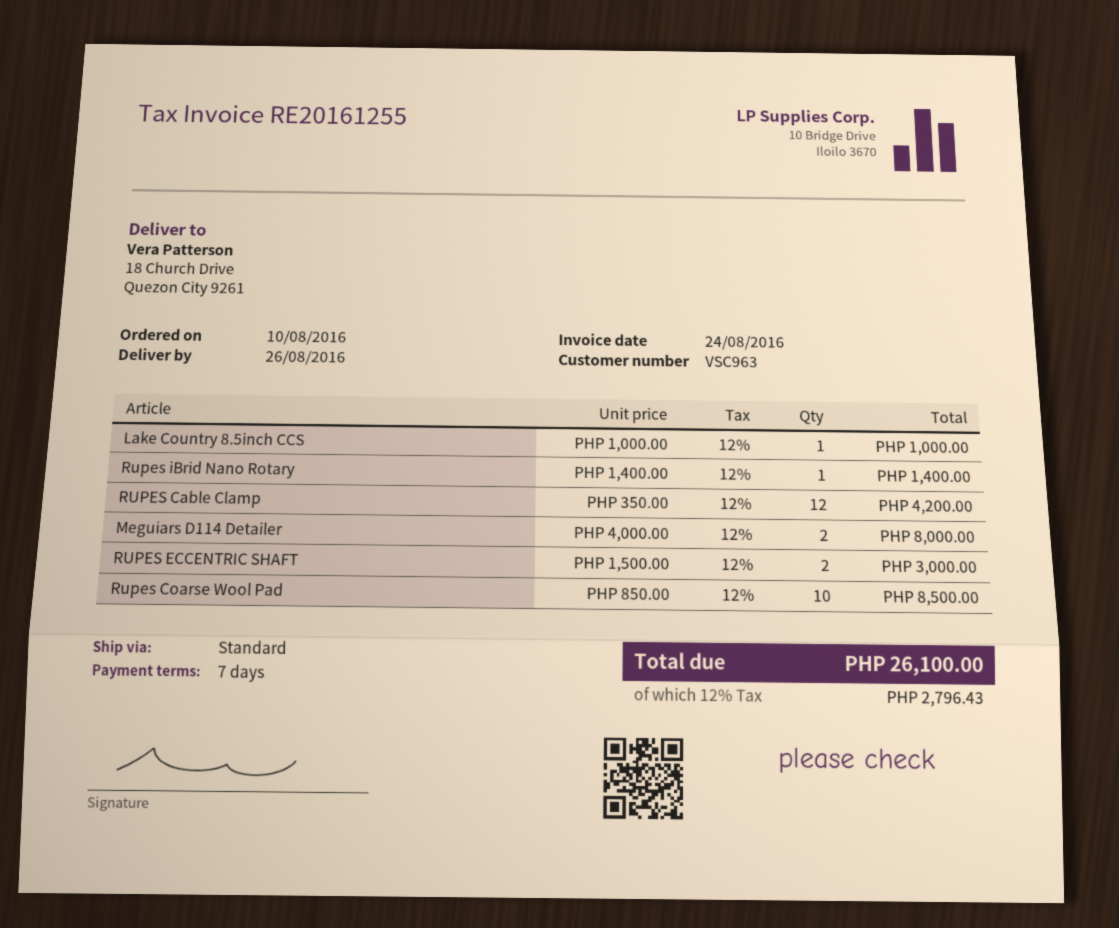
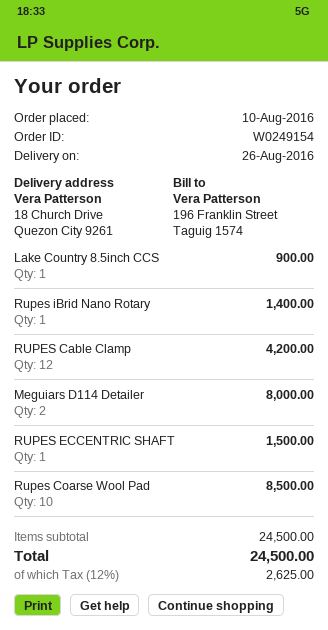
Lake Country 8.5inch CCS: 1 for 1000.00 -> 1 for 900.00
RUPES ECCENTRIC SHAFT: 2 for 3000.00 -> 1 for 1500.00
tax: 12% = 2796.43 -> 12% = 2625.00
total: 26100.00 -> 24500.00

